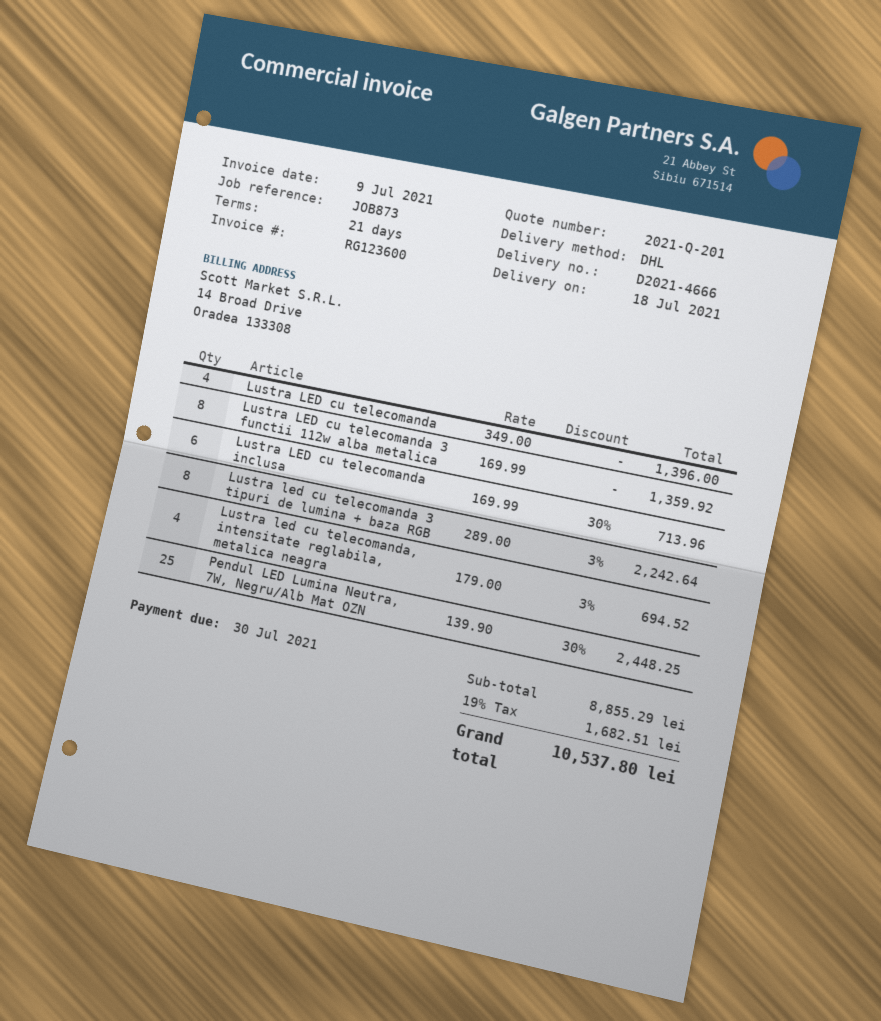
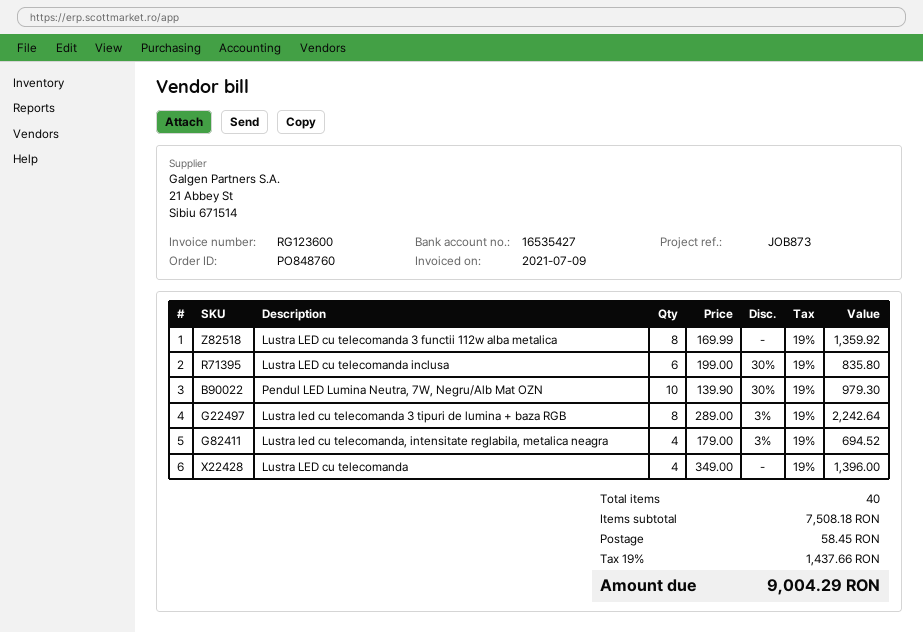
Lustra LED cu telecomanda inclusa: 6 x 169.99 - 30% = 713.96 -> 6 x 199.00 - 30% = 835.80
Pendul LED Lumina Neutra, 7W, Negru/Alb Mat OZN: 25 x 139.90 - 30% = 2448.25 -> 10 x 139.90 - 30% = 979.30
subtotal: 8855.29 -> 7508.18
shipping: none -> 58.45
tax: 19% = 1682.51 -> 19% = 1437.66
total: 10537.80 -> 9004.29

